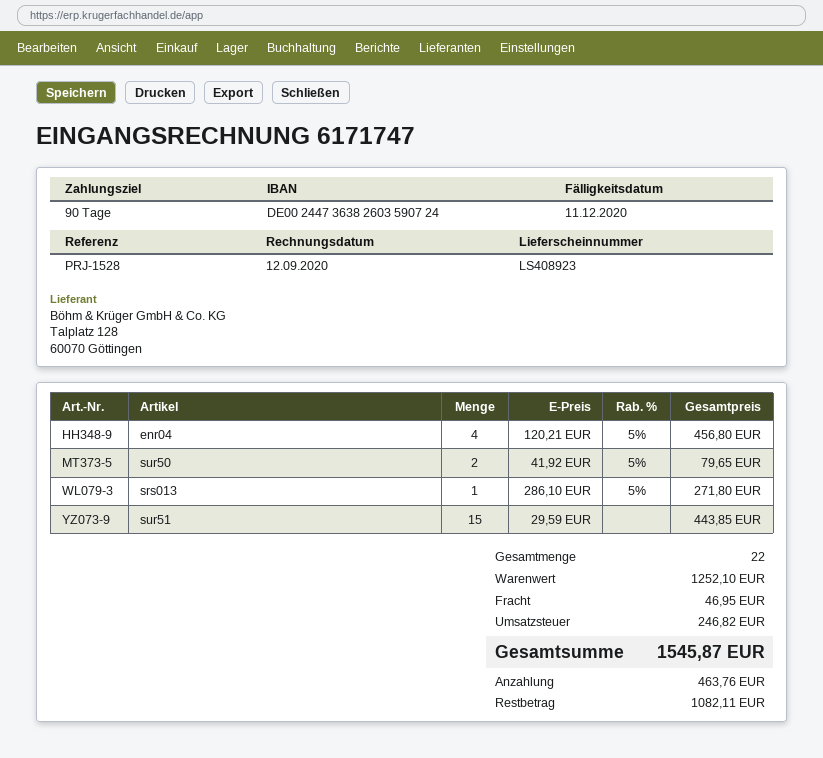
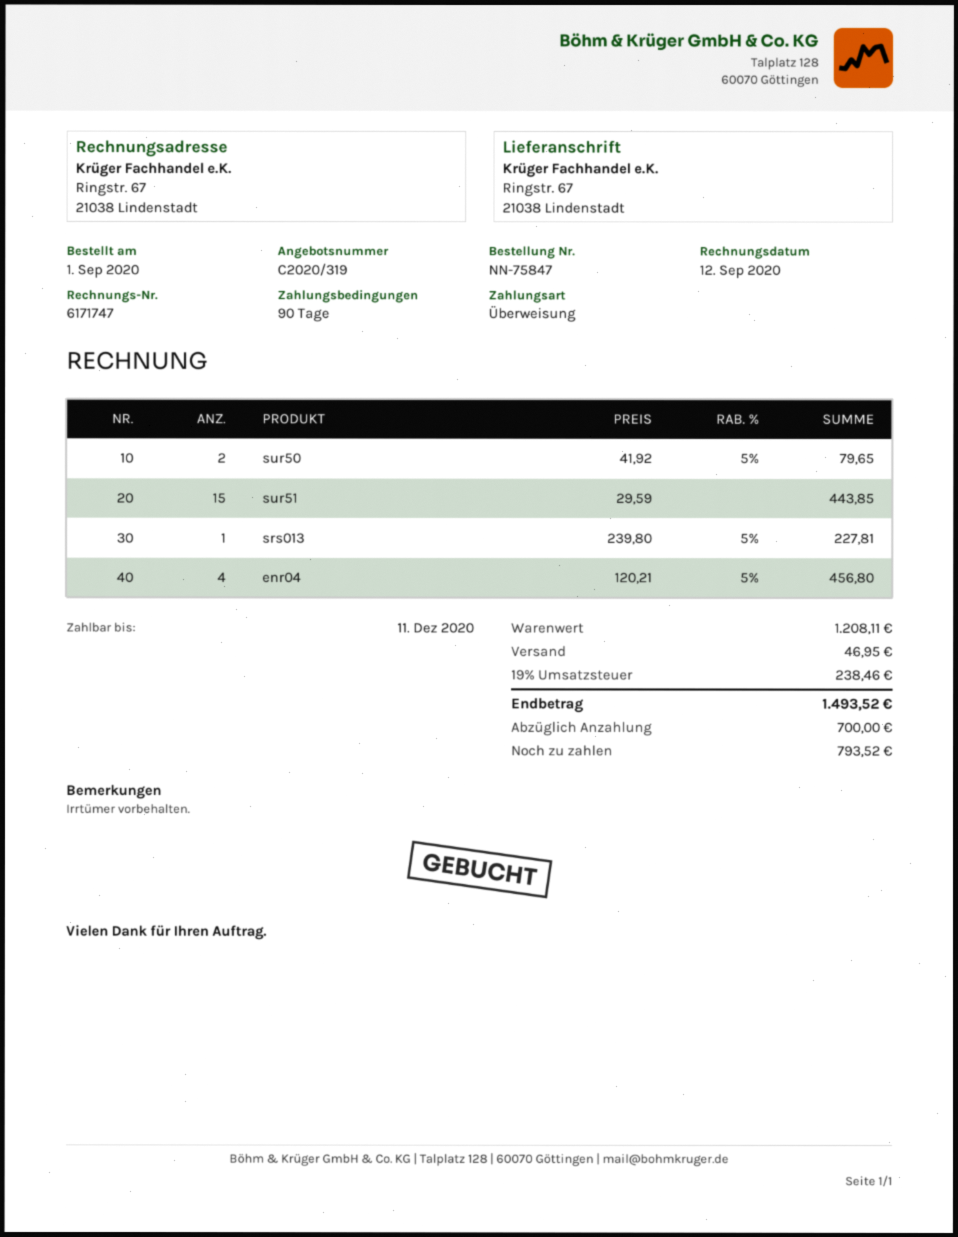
srs013: 1 x 286.10 - 5% = 271.80 -> 1 x 239.80 - 5% = 227.81
subtotal: 1252.10 -> 1208.11
tax: 246.82 -> 238.46
total: 1545.87 -> 1493.52
deposit: 463.76 -> 700.00
balance: 1082.11 -> 793.52

